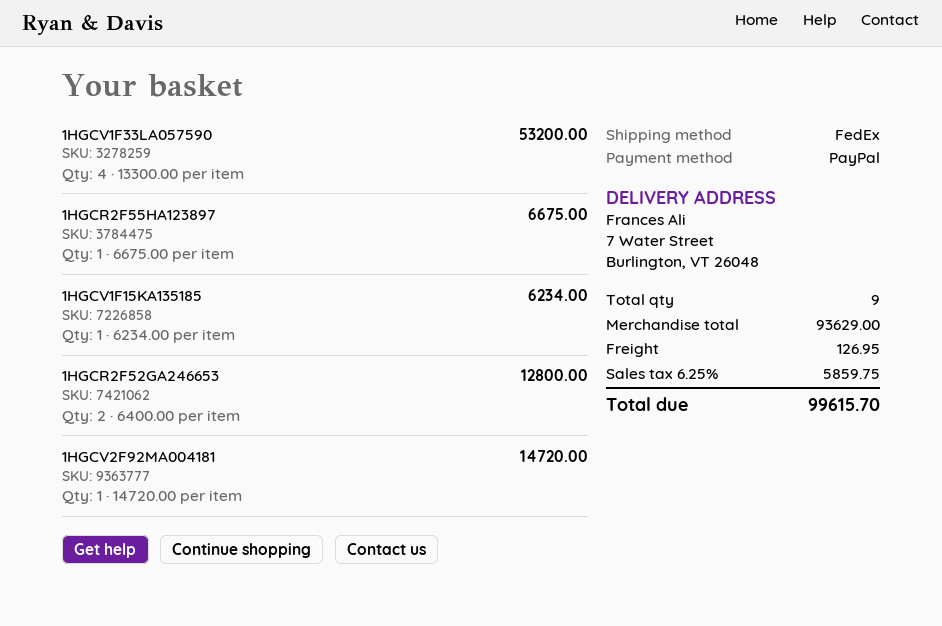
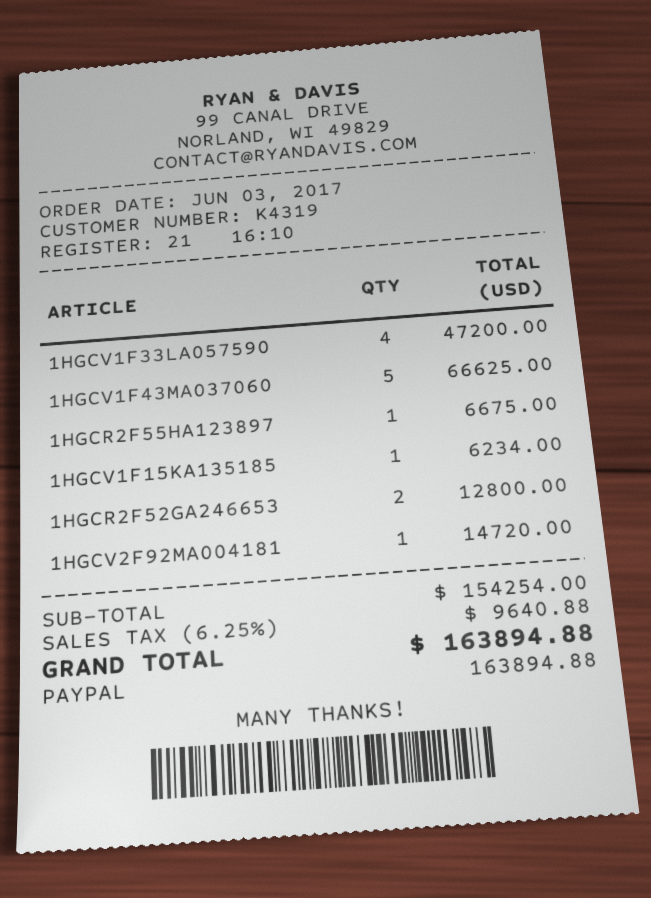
1HGCV1F33LA057590: 4 for 53200.00 -> 4 for 47200.00
1HGCV1F43MA037060: none -> 5 for 66625.00
subtotal: 93629.00 -> 154254.00
shipping: 126.95 -> none
tax: 6.25% = 5859.75 -> 6.25% = 9640.88
total: 99615.70 -> 163894.88

